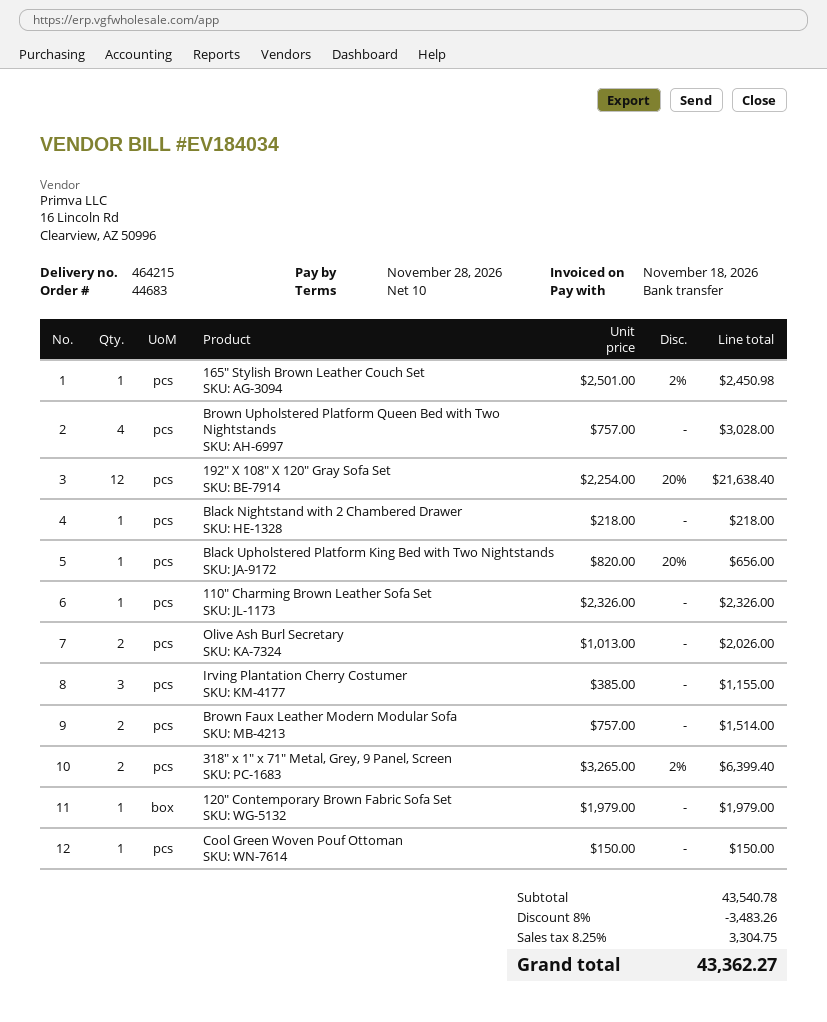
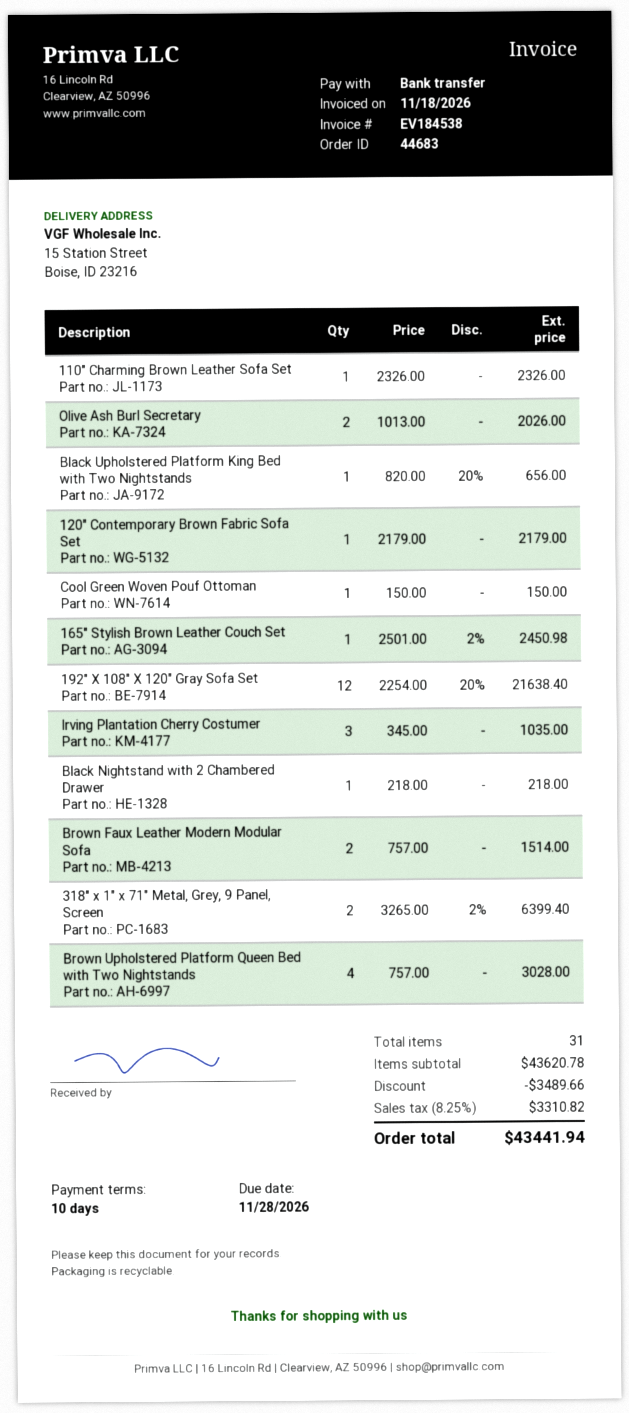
invoice number: EV184034 -> EV184538
Irving Plantation Cherry Costumer: 3 x 385.00 = 1155.00 -> 3 x 345.00 = 1035.00
120" Contemporary Brown Fabric Sofa Set: 1 x 1979.00 = 1979.00 -> 1 x 2179.00 = 2179.00
subtotal: 43540.78 -> 43620.78
discount: 3483.26 -> 3489.66
tax: 8.25% = 3304.75 -> 8.25% = 3310.82
total: 43362.27 -> 43441.94

